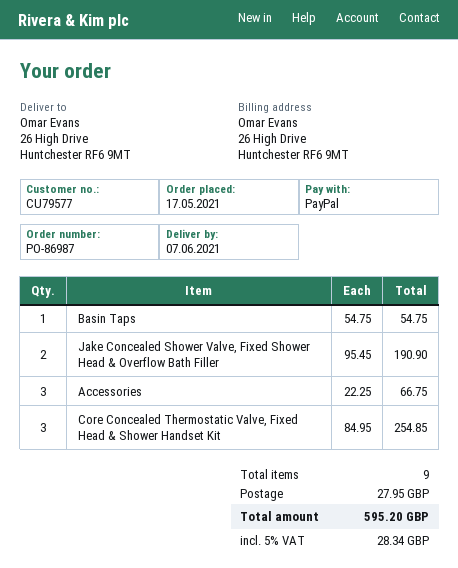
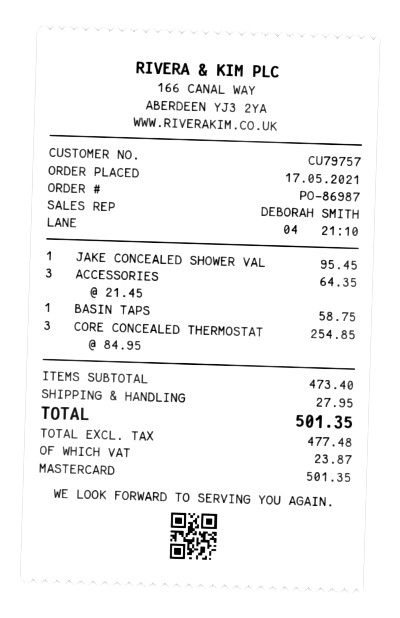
customer number: CU79577 -> CU79757
payment method: PayPal -> Mastercard
Basin Taps: 1 x 54.75 = 54.75 -> 1 x 58.75 = 58.75
Jake Concealed Shower Valve, Fixed Shower Head & Overflow Bath Filler: 2 x 95.45 = 190.90 -> 1 x 95.45 = 95.45
Accessories: 3 x 22.25 = 66.75 -> 3 x 21.45 = 64.35
tax: 28.34 -> 23.87
total: 595.20 -> 501.35

